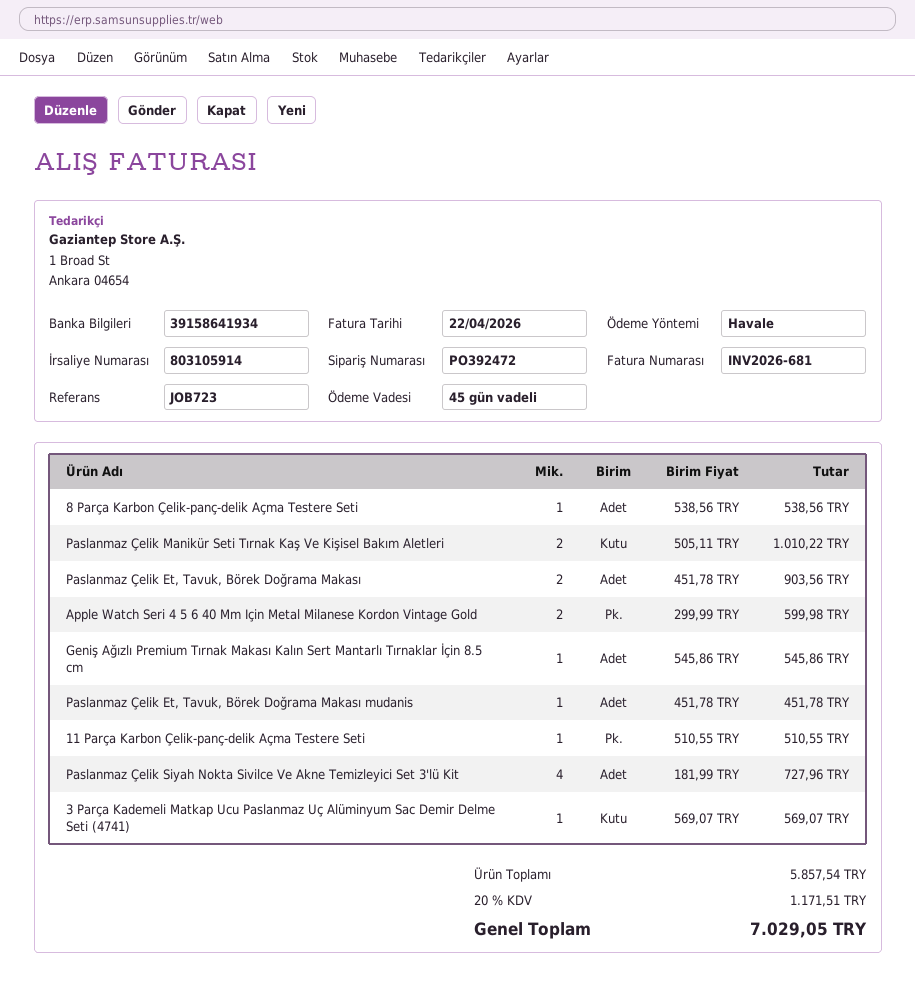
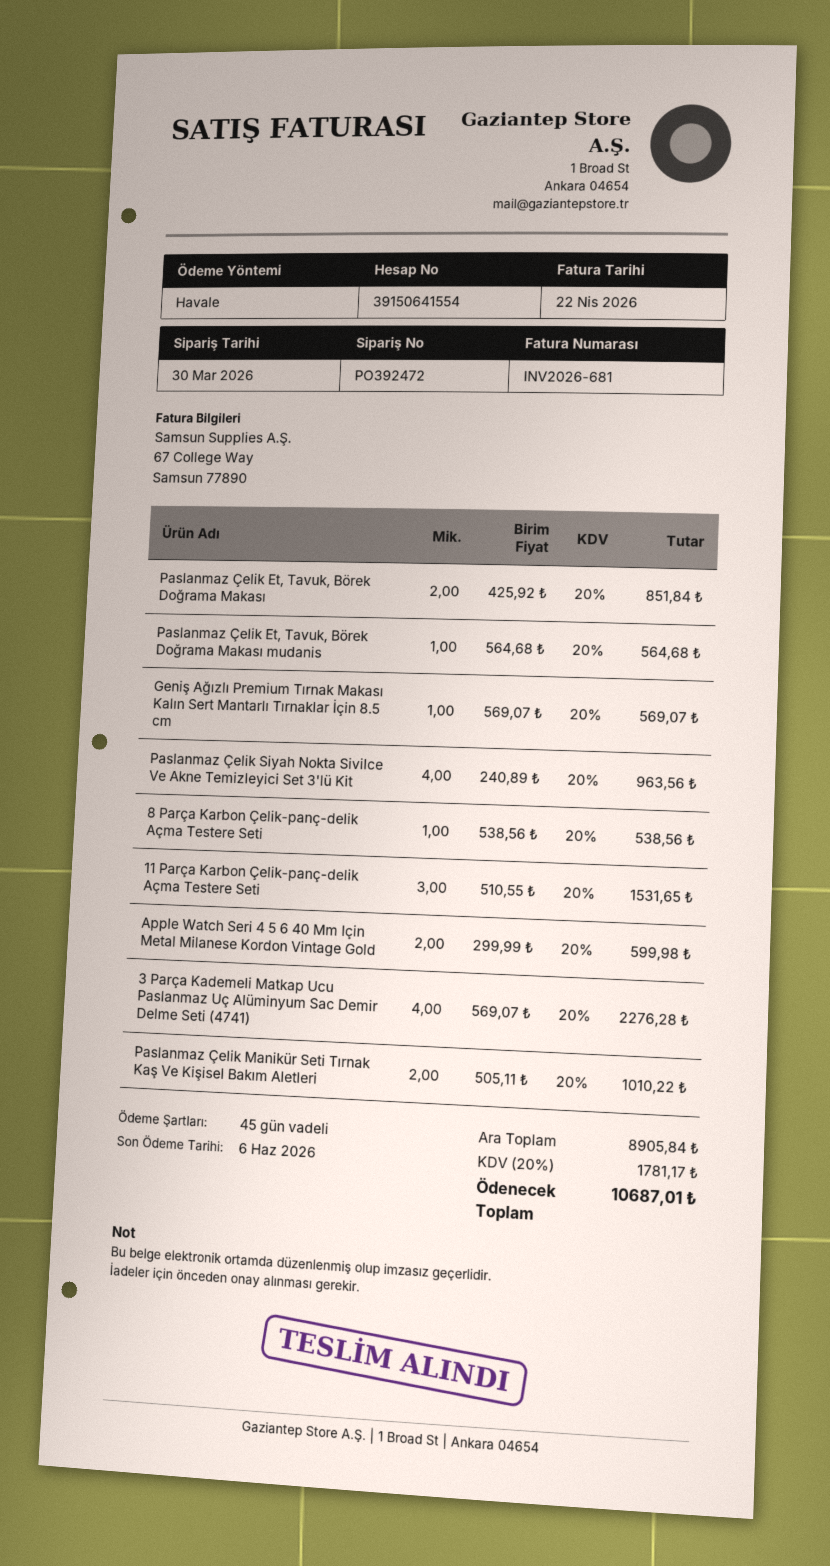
bank account: 39158641934 -> 39150641554
Paslanmaz Çelik Et, Tavuk, Börek Doğrama Makası: 2 x 451.78 = 903.56 -> 2 x 425.92 = 851.84
Geniş Ağızlı Premium Tırnak Makası Kalın Sert Mantarlı Tırnaklar İçin 8.5 cm: 1 x 545.86 = 545.86 -> 1 x 569.07 = 569.07
Paslanmaz Çelik Et, Tavuk, Börek Doğrama Makası mudanis: 1 x 451.78 = 451.78 -> 1 x 564.68 = 564.68
11 Parça Karbon Çelik-panç-delik Açma Testere Seti: 1 x 510.55 = 510.55 -> 3 x 510.55 = 1531.65
Paslanmaz Çelik Siyah Nokta Sivilce Ve Akne Temizleyici Set 3'lü Kit: 4 x 181.99 = 727.96 -> 4 x 240.89 = 963.56
3 Parça Kademeli Matkap Ucu Paslanmaz Uç Alüminyum Sac Demir Delme Seti (4741): 1 x 569.07 = 569.07 -> 4 x 569.07 = 2276.28
subtotal: 5857.54 -> 8905.84
tax: 20% = 1171.51 -> 20% = 1781.17
total: 7029.05 -> 10687.01

